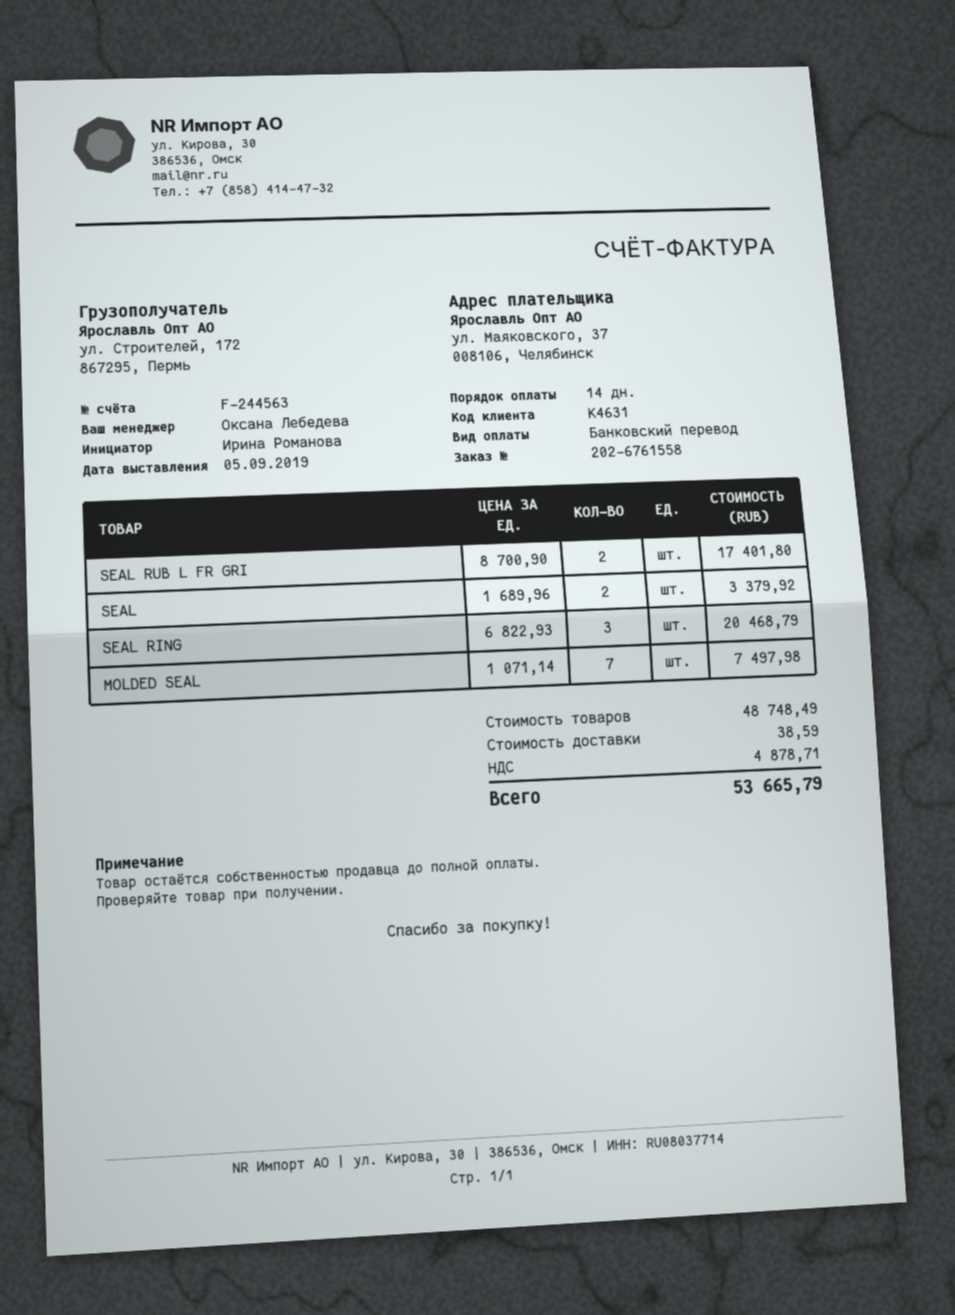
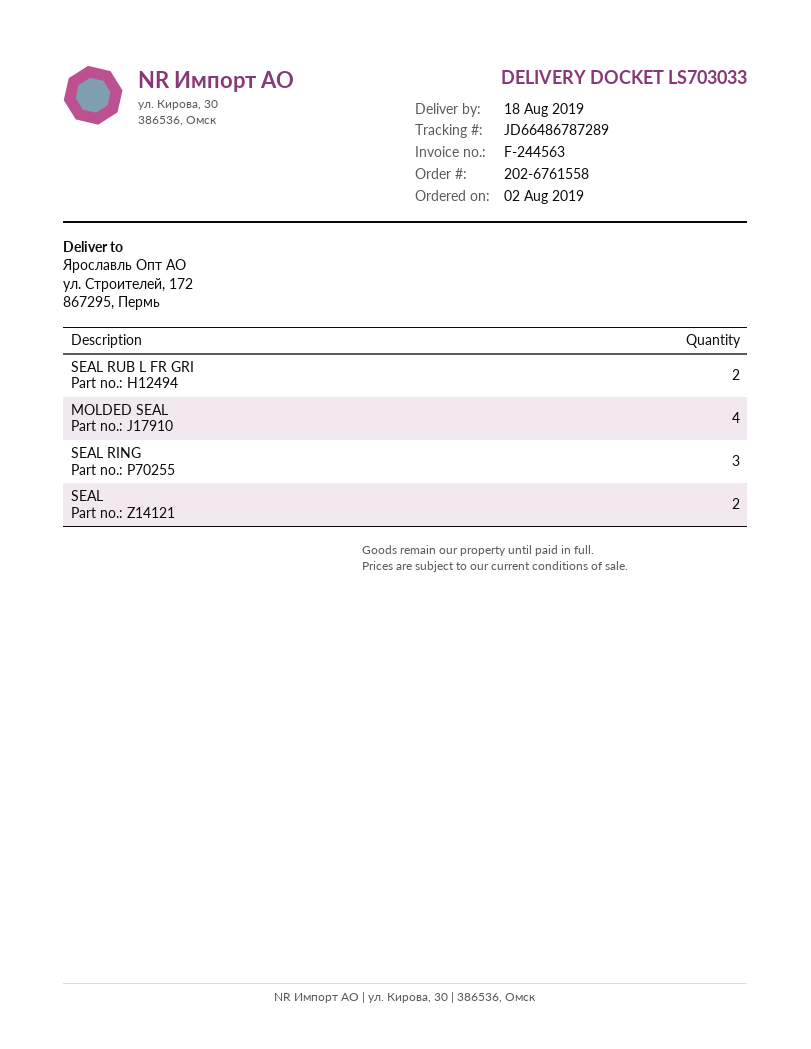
MOLDED SEAL: 7 -> 4

